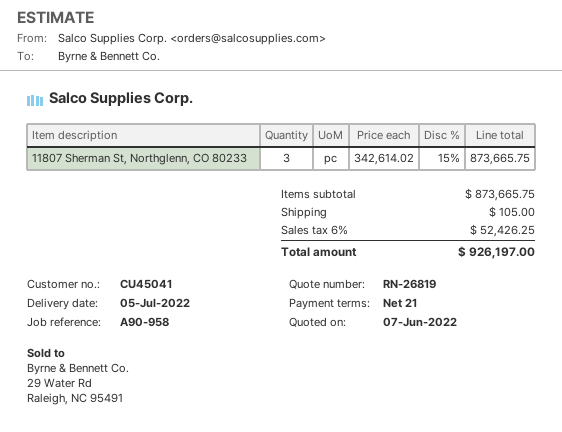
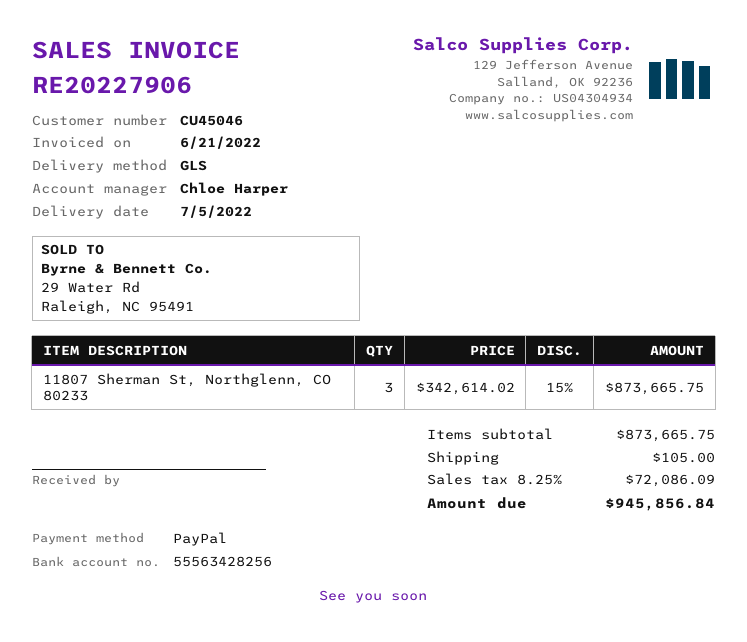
customer number: CU45041 -> CU45046
tax: 6% = 52426.25 -> 8.25% = 72086.09
total: 926197.00 -> 945856.84

